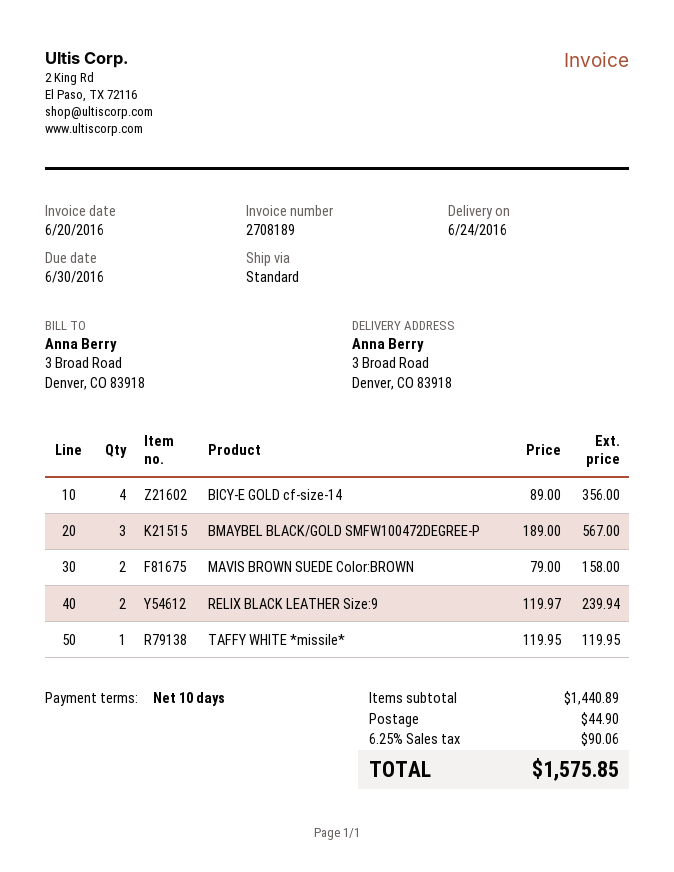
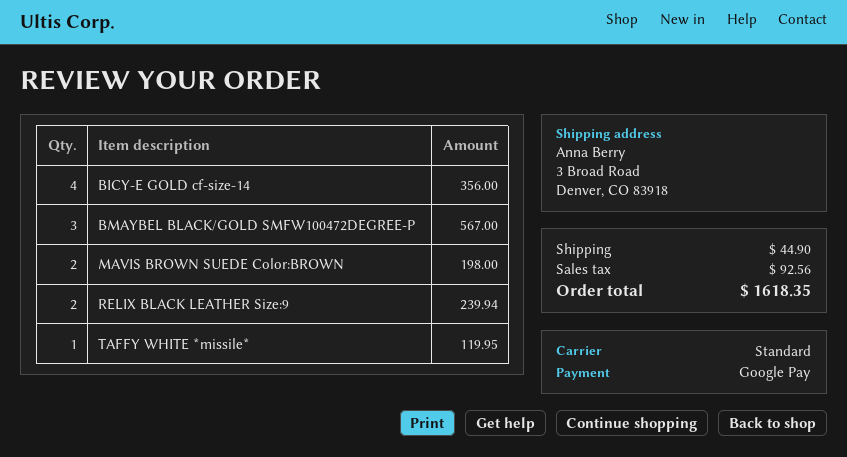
MAVIS BROWN SUEDE Color:BROWN: 2 for 158.00 -> 2 for 198.00
tax: 90.06 -> 92.56
total: 1575.85 -> 1618.35

